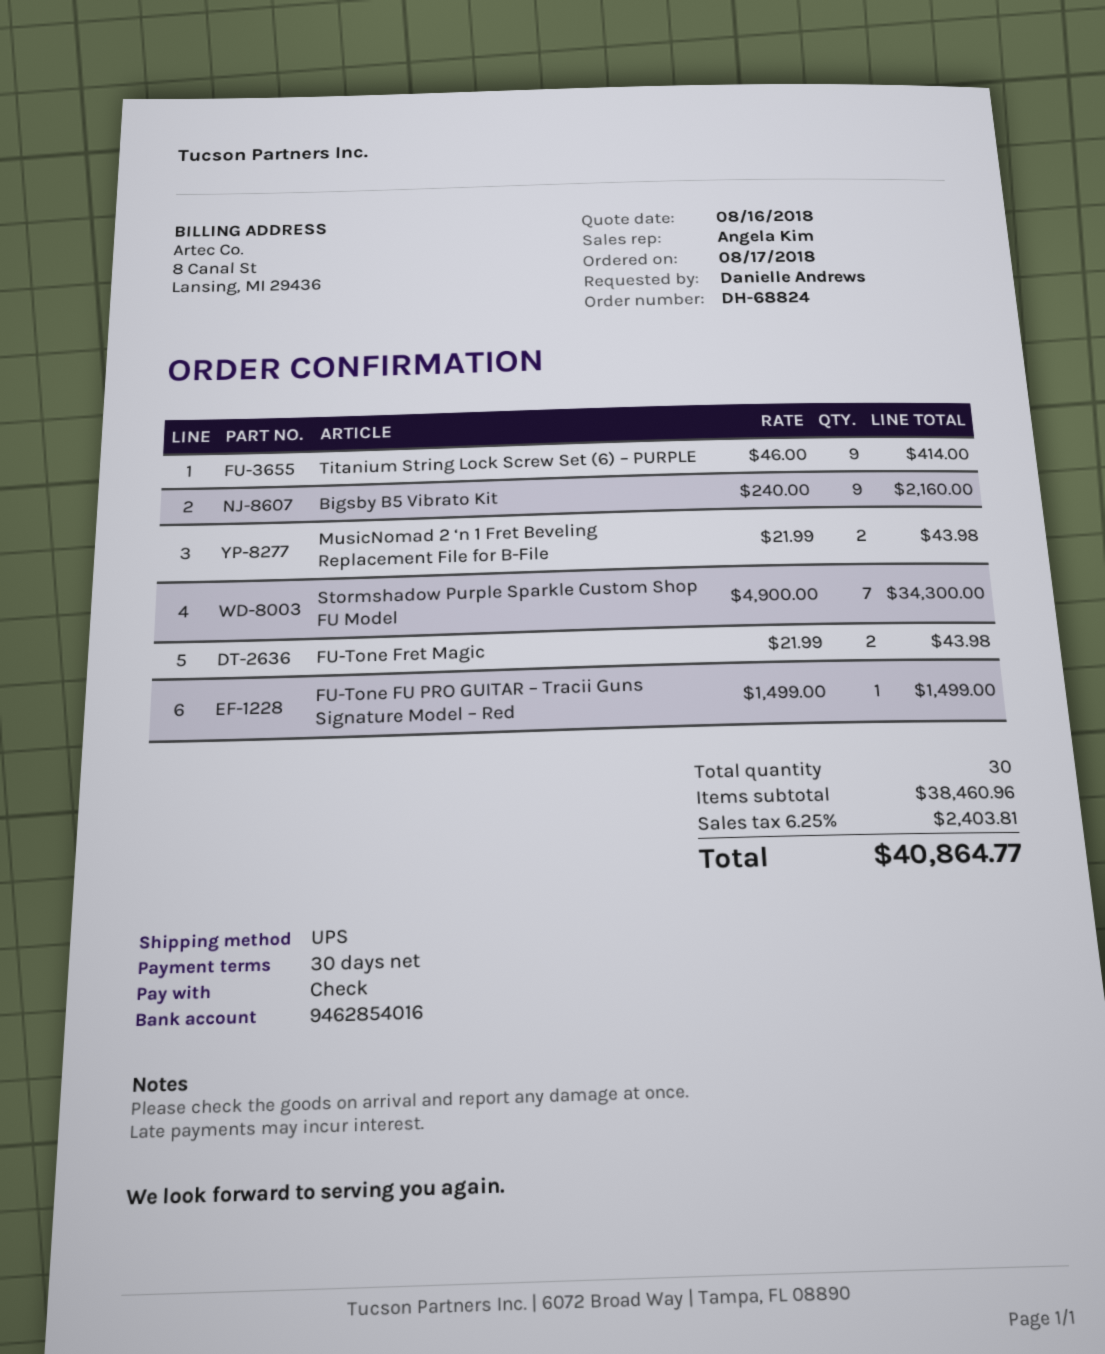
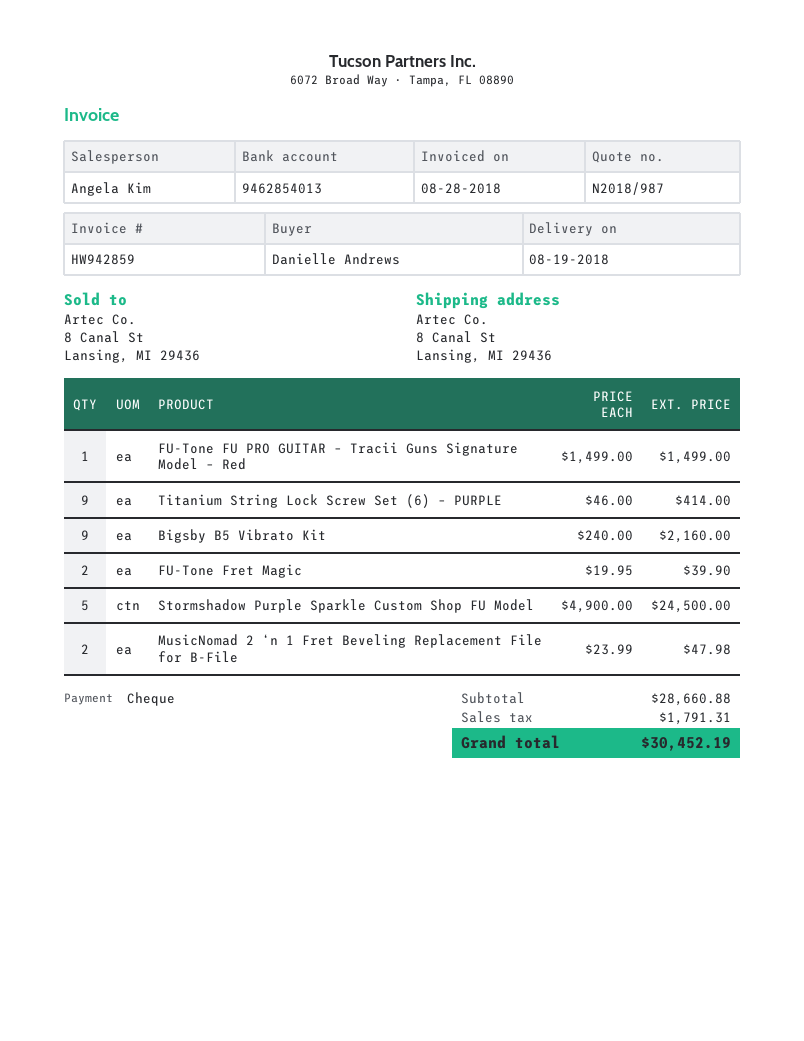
bank account: 9462854016 -> 9462854013
MusicNomad 2 ‘n 1 Fret Beveling Replacement File for B-File: 2 x 21.99 = 43.98 -> 2 x 23.99 = 47.98
Stormshadow Purple Sparkle Custom Shop FU Model: 7 x 4900.00 = 34300.00 -> 5 x 4900.00 = 24500.00
FU-Tone Fret Magic: 2 x 21.99 = 43.98 -> 2 x 19.95 = 39.90
subtotal: 38460.96 -> 28660.88
tax: 2403.81 -> 1791.31
total: 40864.77 -> 30452.19

